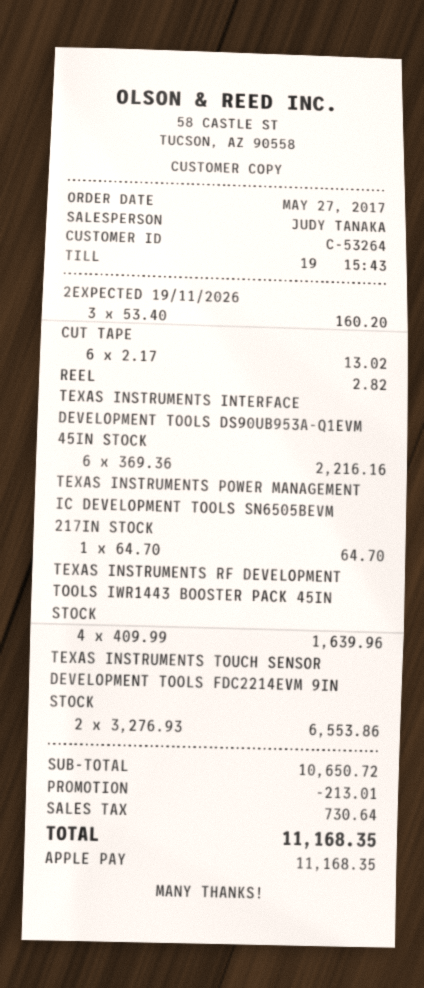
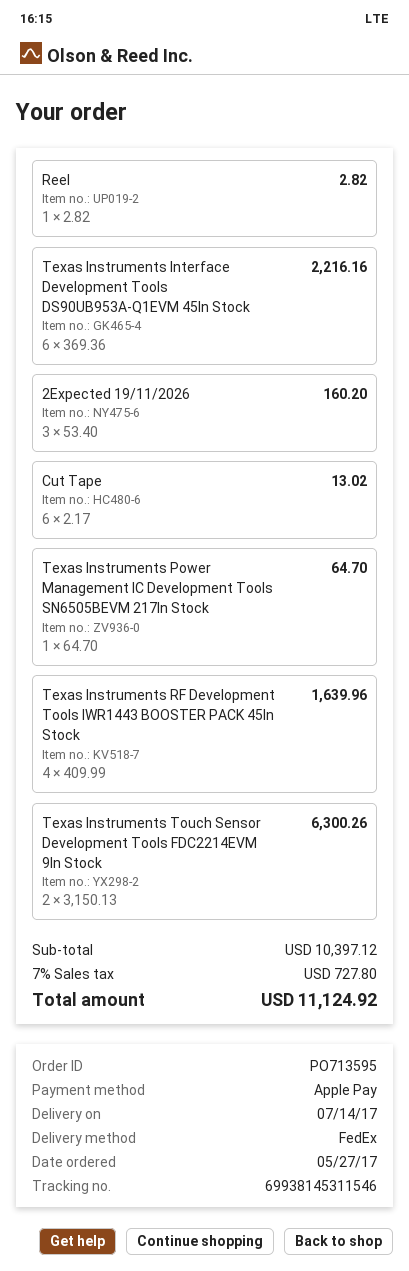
TEXAS INSTRUMENTS TOUCH SENSOR DEVELOPMENT TOOLS FDC2214EVM 9IN STOCK: 2 x 3276.93 = 6553.86 -> 2 x 3150.13 = 6300.26
subtotal: 10650.72 -> 10397.12
discount: 213.01 -> none
tax: 730.64 -> 727.80
total: 11168.35 -> 11124.92

